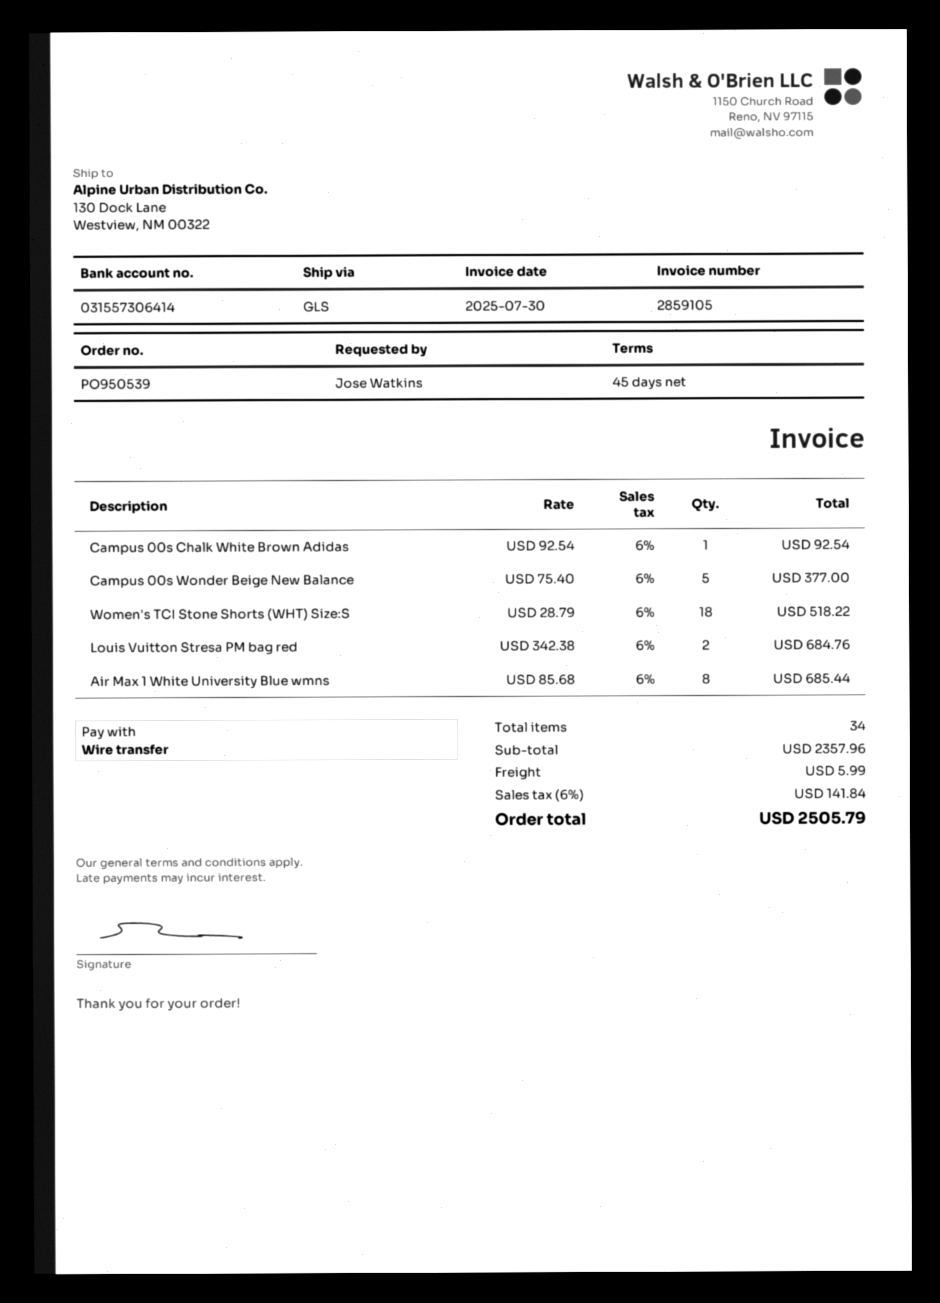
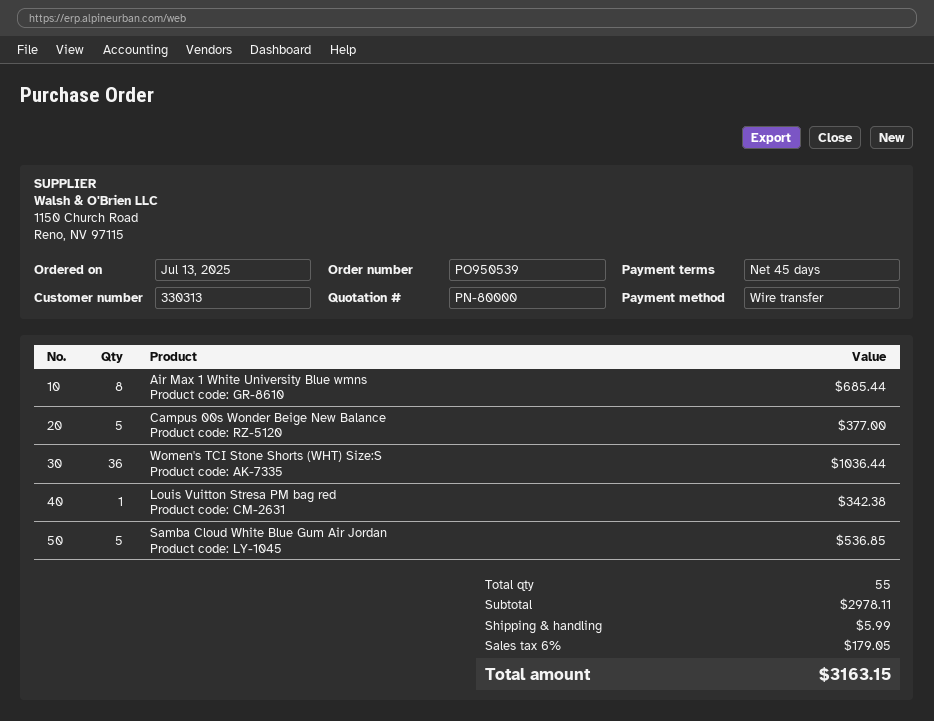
Campus 00s Chalk White Brown Adidas: 1 for 92.54 -> none
Women's TCI Stone Shorts (WHT) Size:S: 18 for 518.22 -> 36 for 1036.44
Louis Vuitton Stresa PM bag red: 2 for 684.76 -> 1 for 342.38
Samba Cloud White Blue Gum Air Jordan: none -> 5 for 536.85
total quantity: 34 -> 55
subtotal: 2357.96 -> 2978.11
tax: 6% = 141.84 -> 6% = 179.05
total: 2505.79 -> 3163.15

